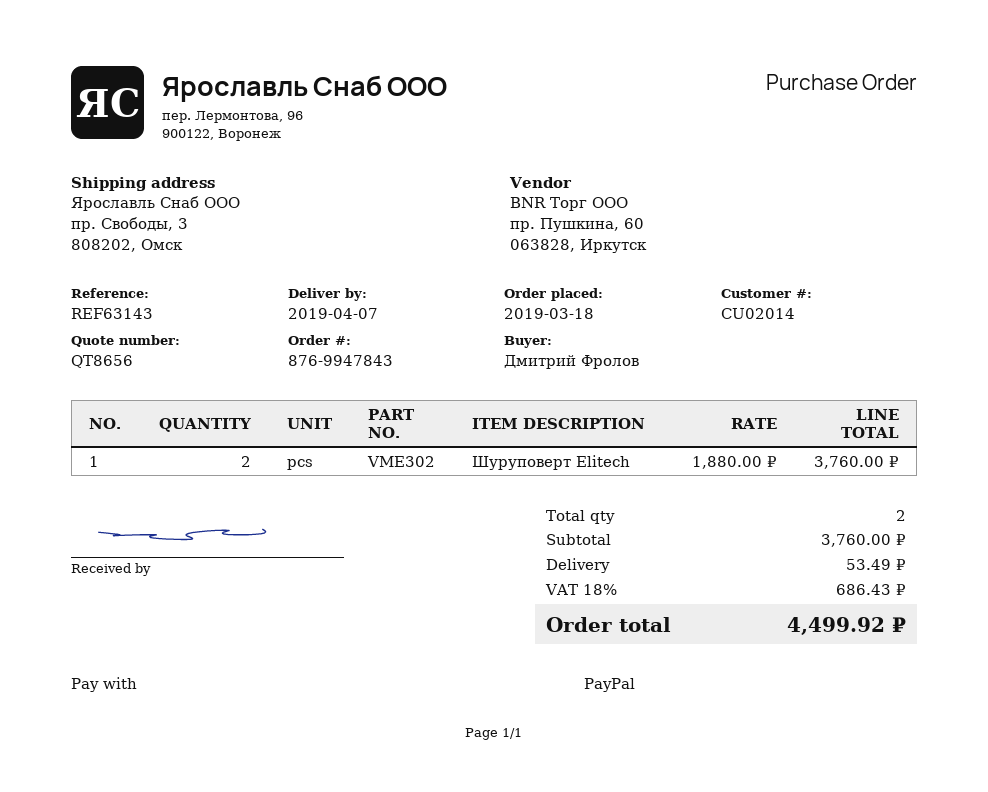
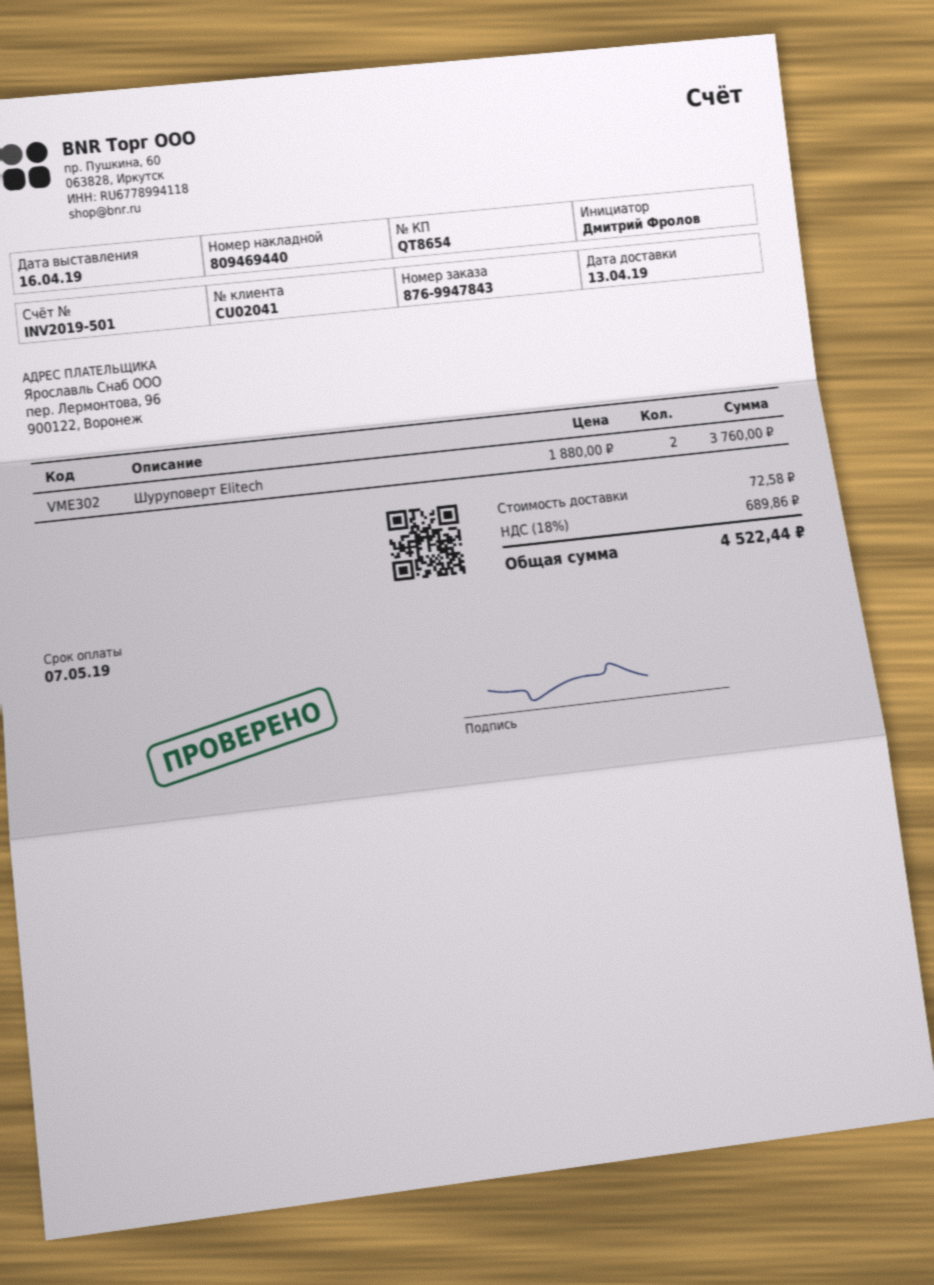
quote number: QT8656 -> QT8654
delivery date: 2019-04-07 -> 2019-04-13
customer number: CU02014 -> CU02041
shipping: 53.49 -> 72.58
tax: 18% = 686.43 -> 18% = 689.86
total: 4499.92 -> 4522.44

